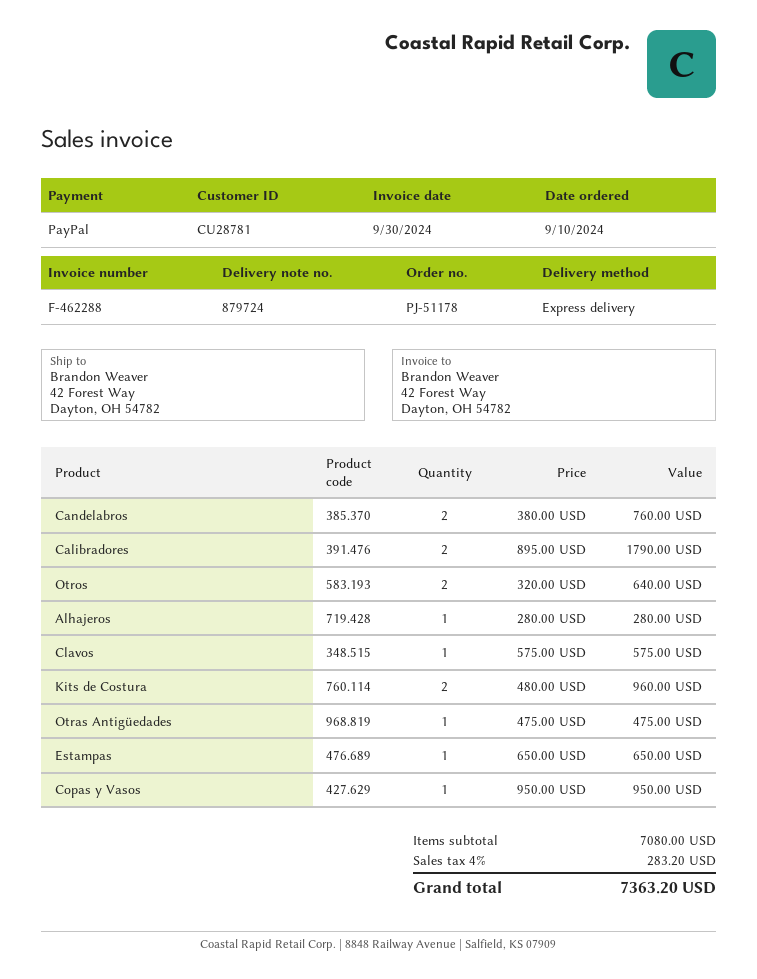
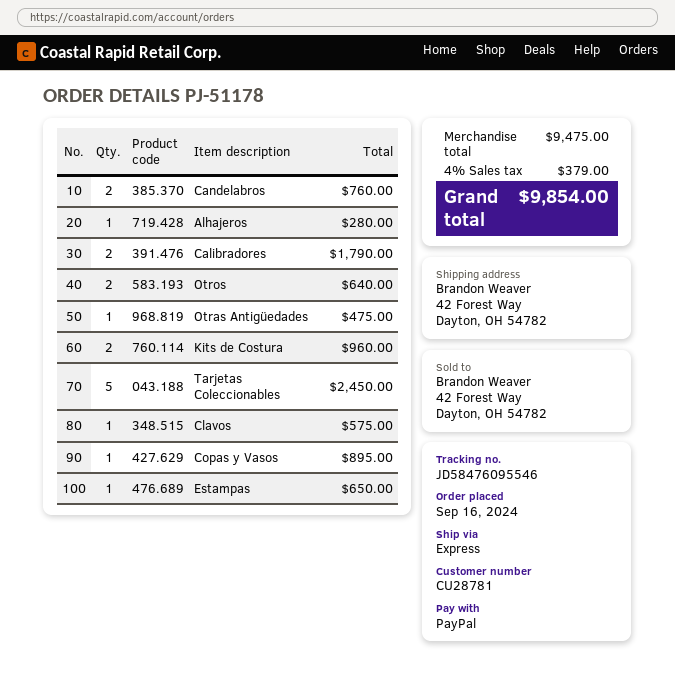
order date: 2024-09-10 -> 2024-09-16
Copas y Vasos: 1 for 950.00 -> 1 for 895.00
Tarjetas Coleccionables: none -> 5 for 2450.00
subtotal: 7080.00 -> 9475.00
tax: 4% = 283.20 -> 4% = 379.00
total: 7363.20 -> 9854.00

